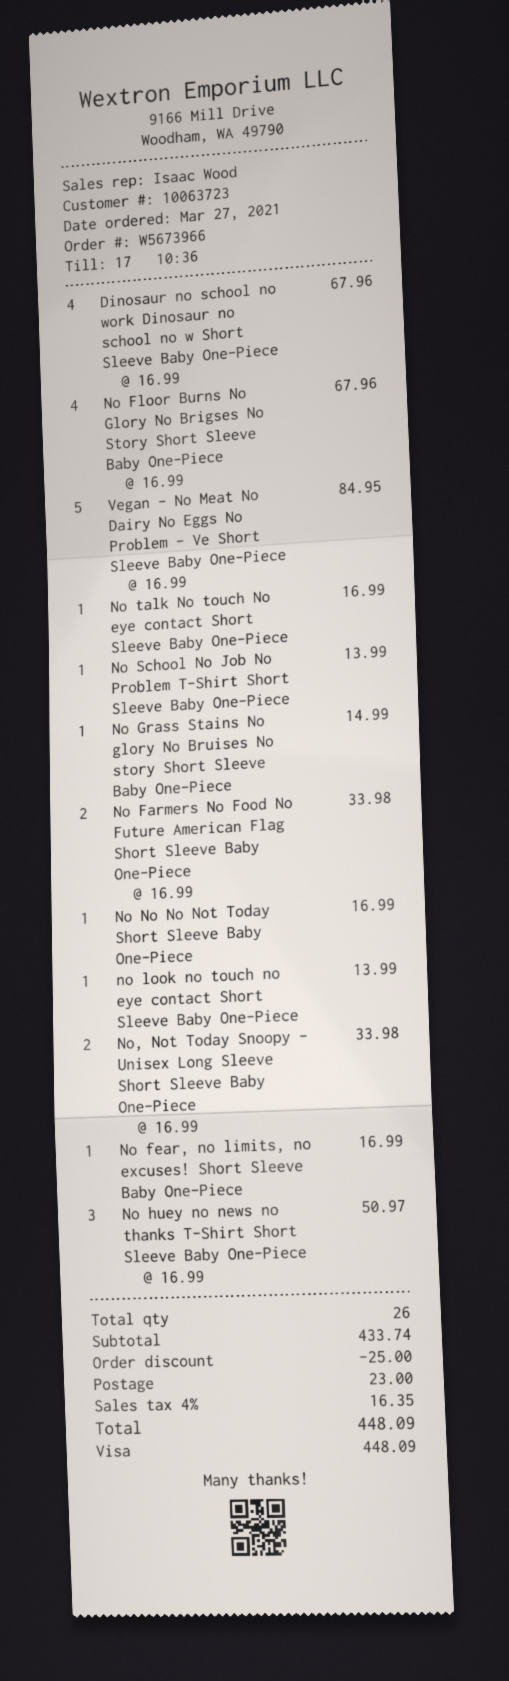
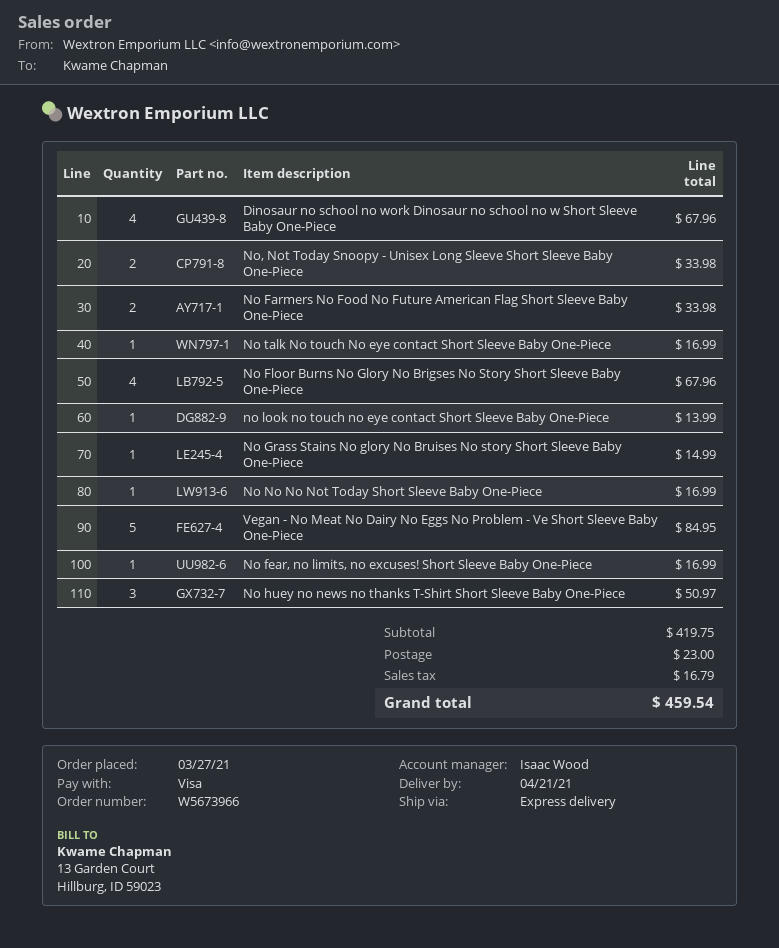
No School No Job No Problem T-Shirt Short Sleeve Baby One-Piece: 1 for 13.99 -> none
subtotal: 433.74 -> 419.75
discount: 25.00 -> none
tax: 16.35 -> 16.79
total: 448.09 -> 459.54

